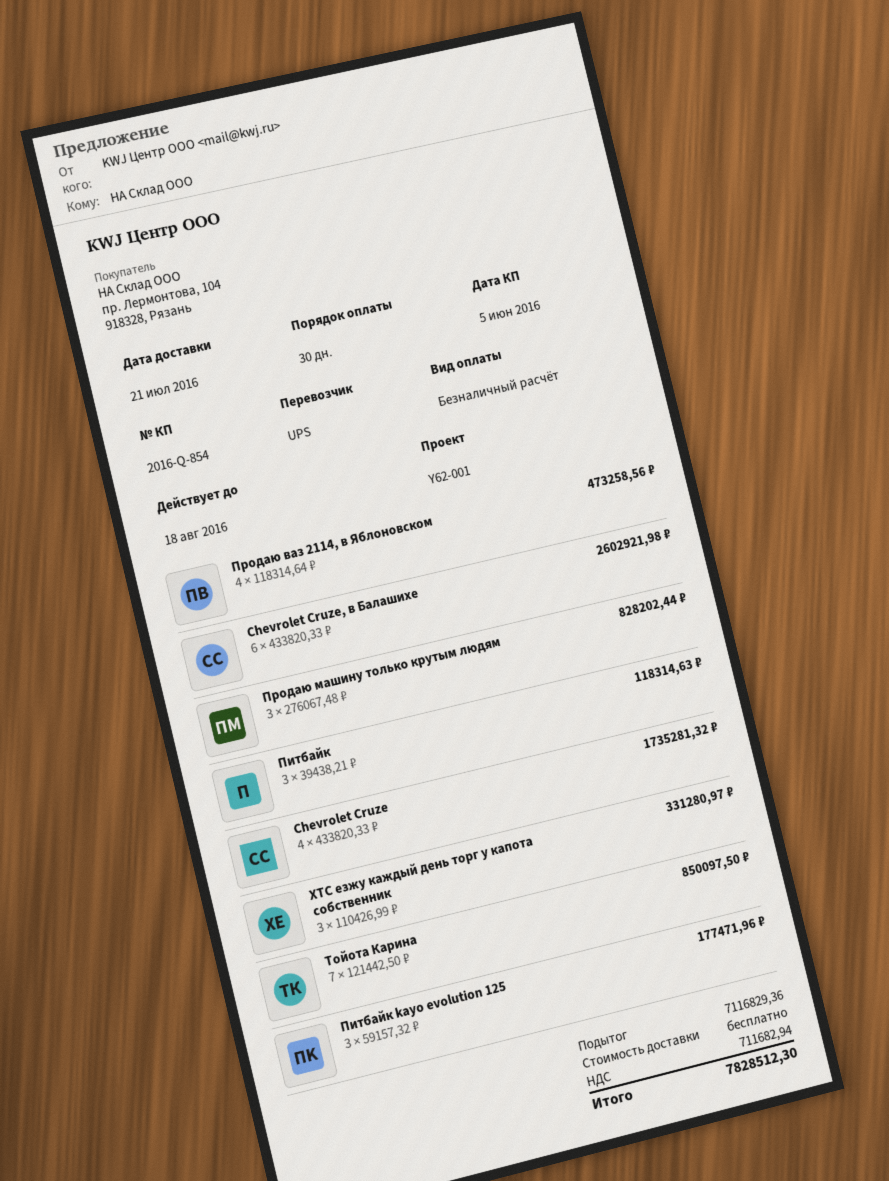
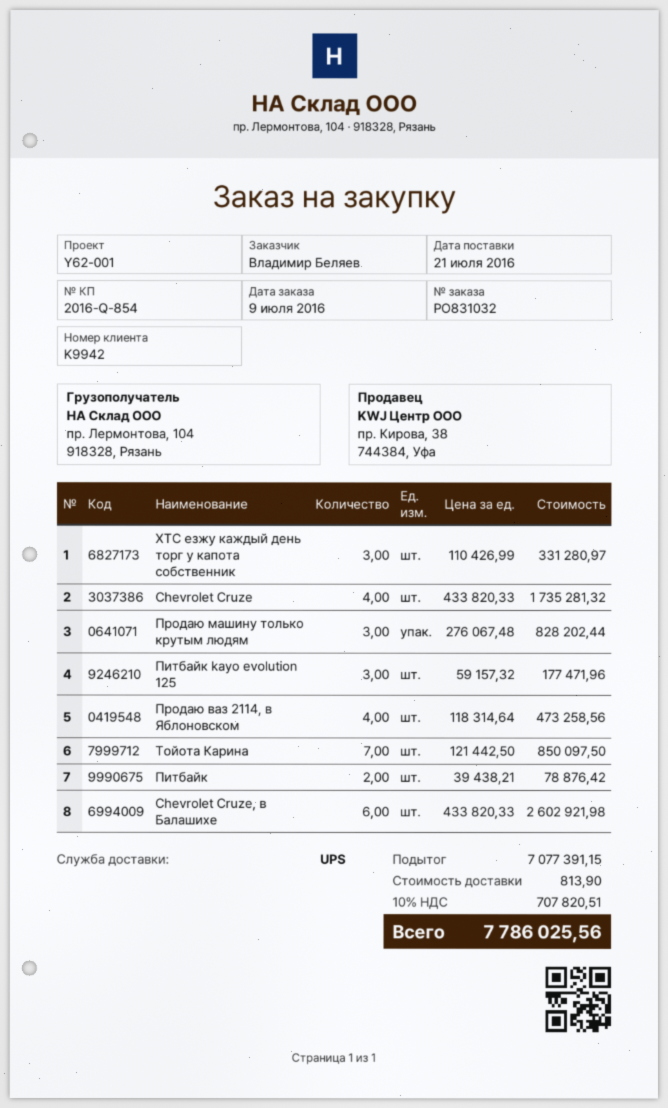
Питбайк: 3 x 39438.21 = 118314.63 -> 2 x 39438.21 = 78876.42
subtotal: 7116829.36 -> 7077391.15
shipping: 0.00 -> 813.90
tax: 711682.94 -> 707820.51
total: 7828512.30 -> 7786025.56

